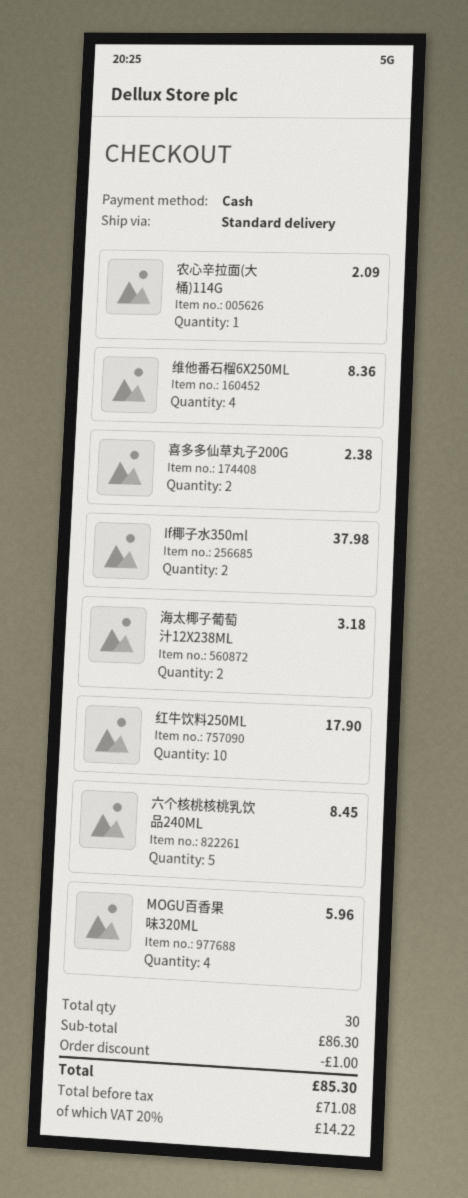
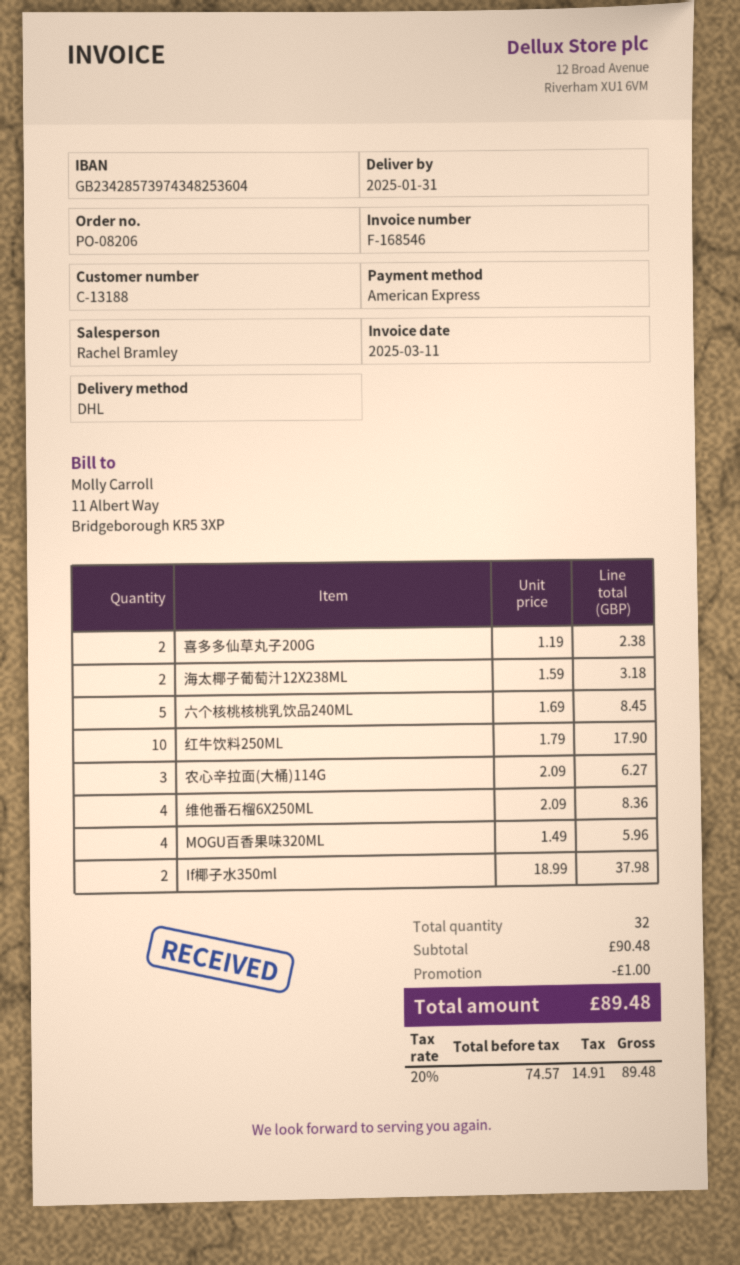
payment method: cash -> American Express
shipping method: standard -> DHL
农心辛拉面(大桶)114G: 1 for 2.09 -> 3 for 6.27
total quantity: 30 -> 32
subtotal: 86.30 -> 90.48
net: 71.08 -> 74.57
tax: 20% = 14.22 -> 20% = 14.91
total: 85.30 -> 89.48

